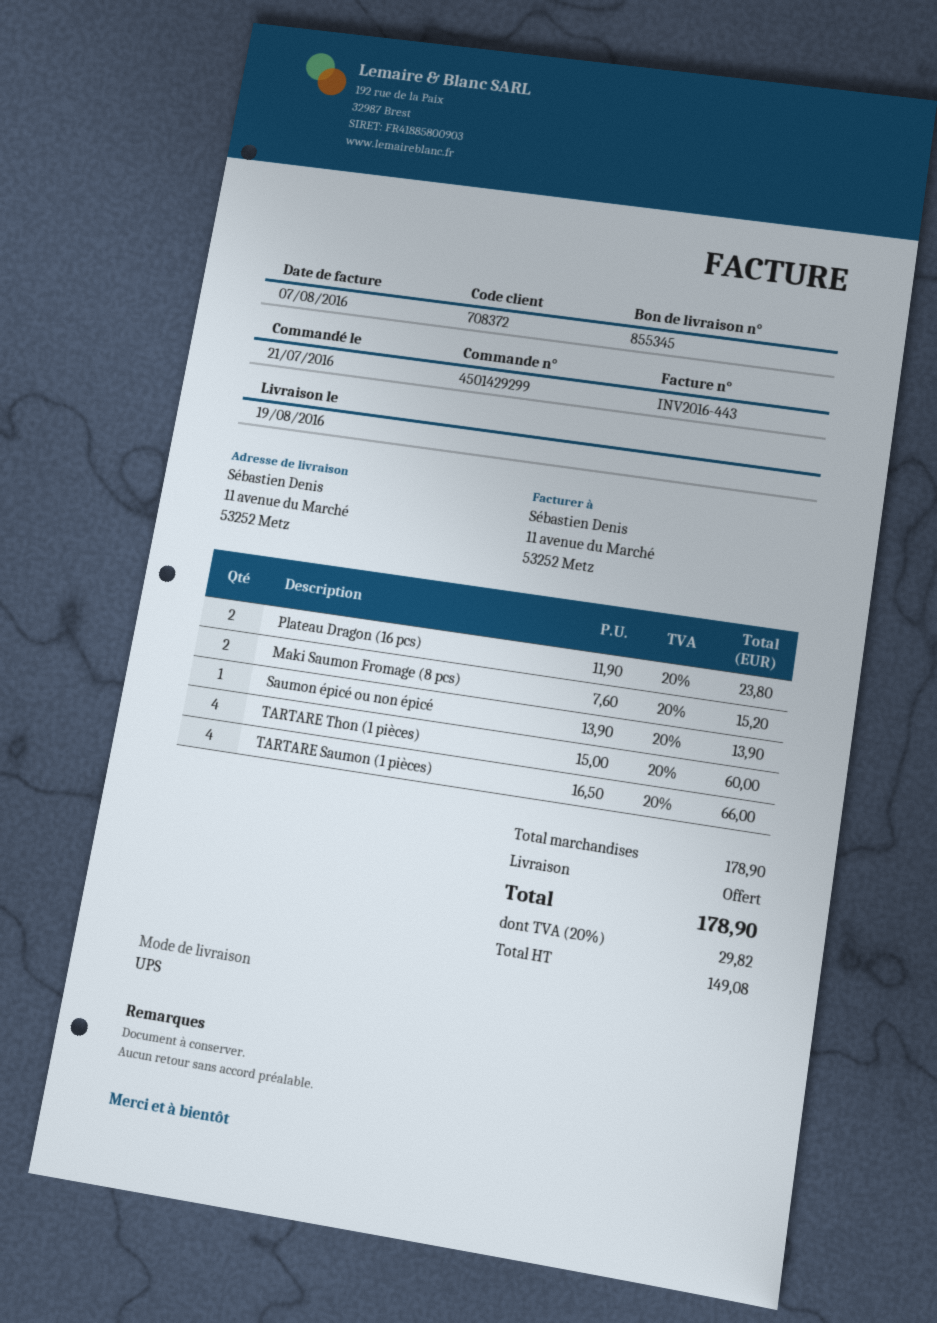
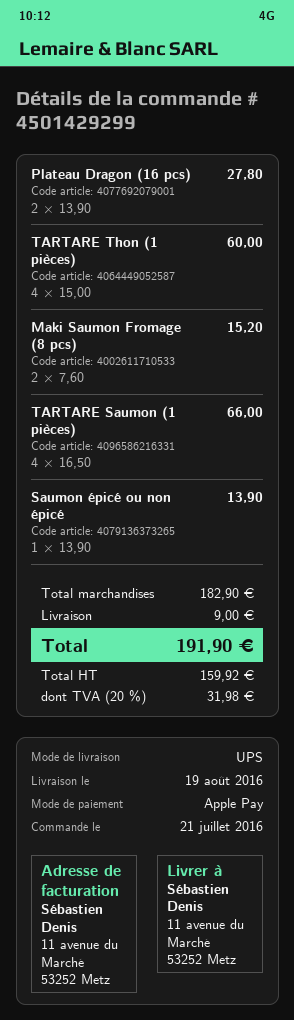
Plateau Dragon (16 pcs): 2 x 11.90 = 23.80 -> 2 x 13.90 = 27.80
subtotal: 178.90 -> 182.90
shipping: 0.00 -> 9.00
net: 149.08 -> 159.92
tax: 20% = 29.82 -> 20% = 31.98
total: 178.90 -> 191.90

